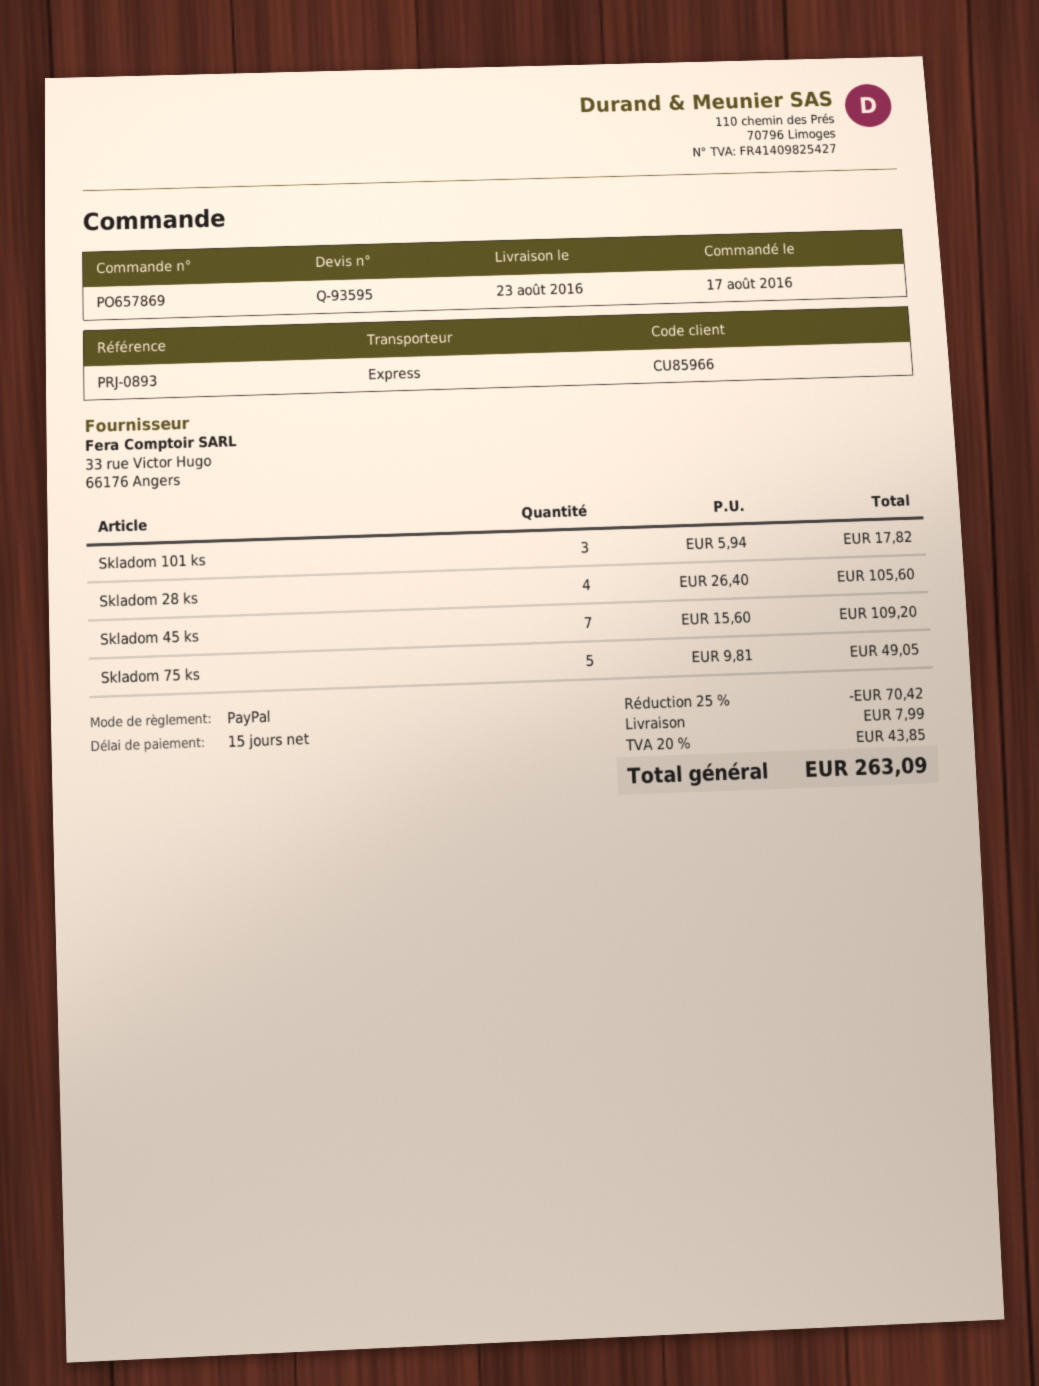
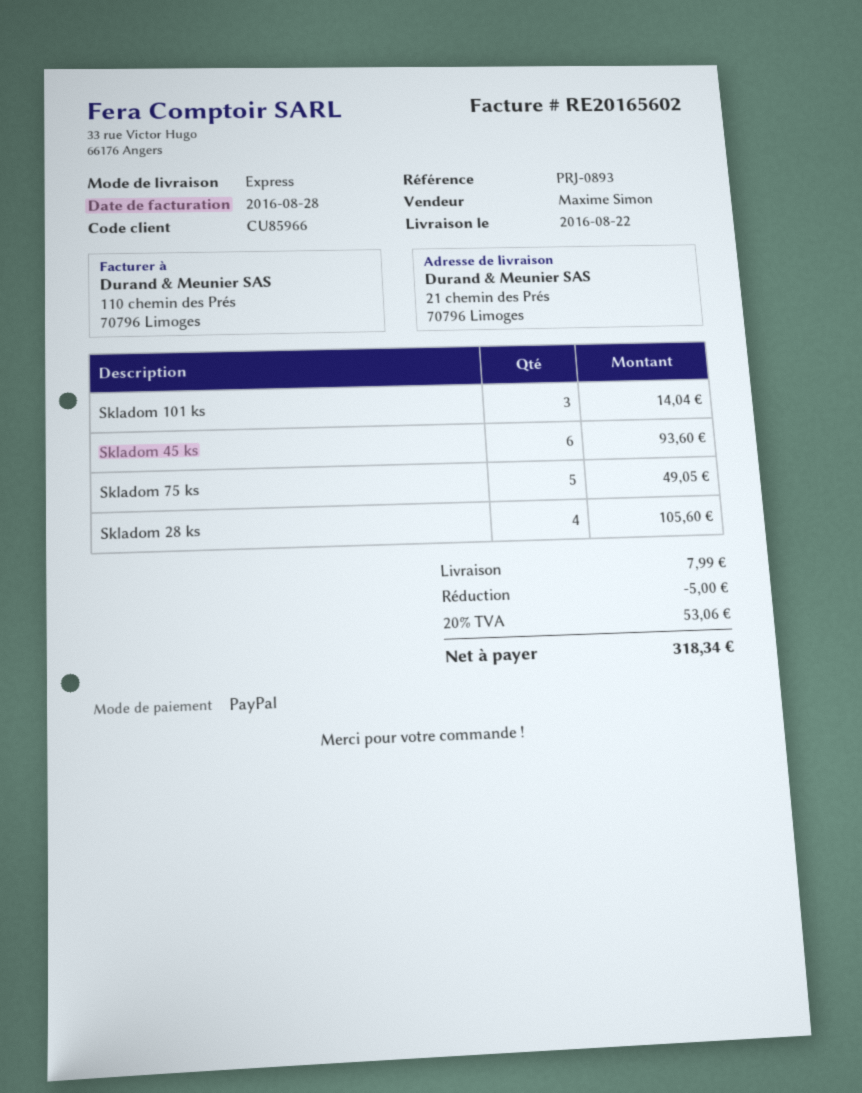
delivery date: 2016-08-23 -> 2016-08-22
Skladom 101 ks: 3 for 17.82 -> 3 for 14.04
Skladom 45 ks: 7 for 109.20 -> 6 for 93.60
discount: 70.42 -> 5.00
tax: 20% = 43.85 -> 20% = 53.06
total: 263.09 -> 318.34

